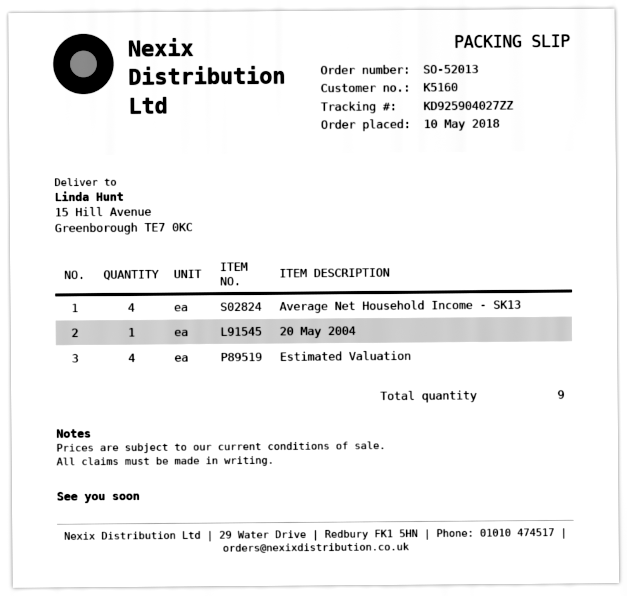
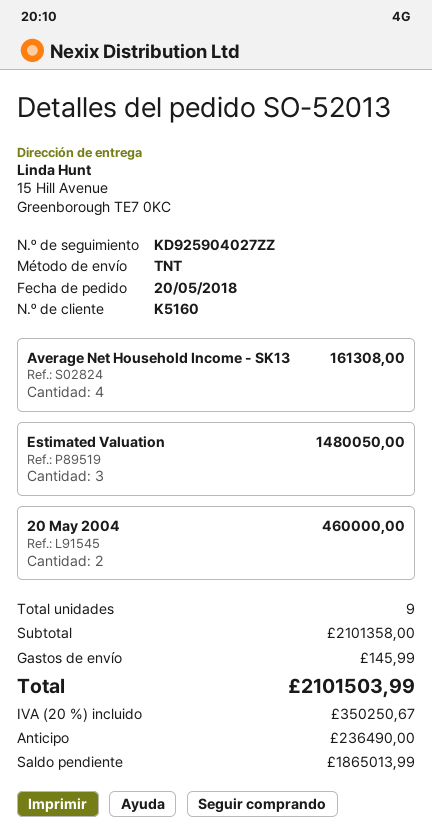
order date: 2018-05-10 -> 2018-05-20
20 May 2004: 1 -> 2
Estimated Valuation: 4 -> 3

